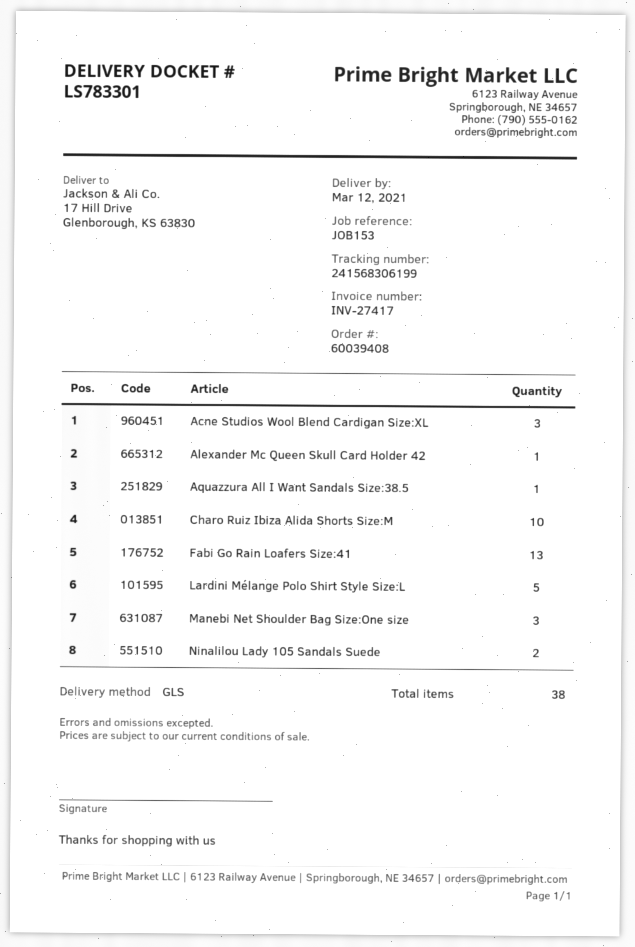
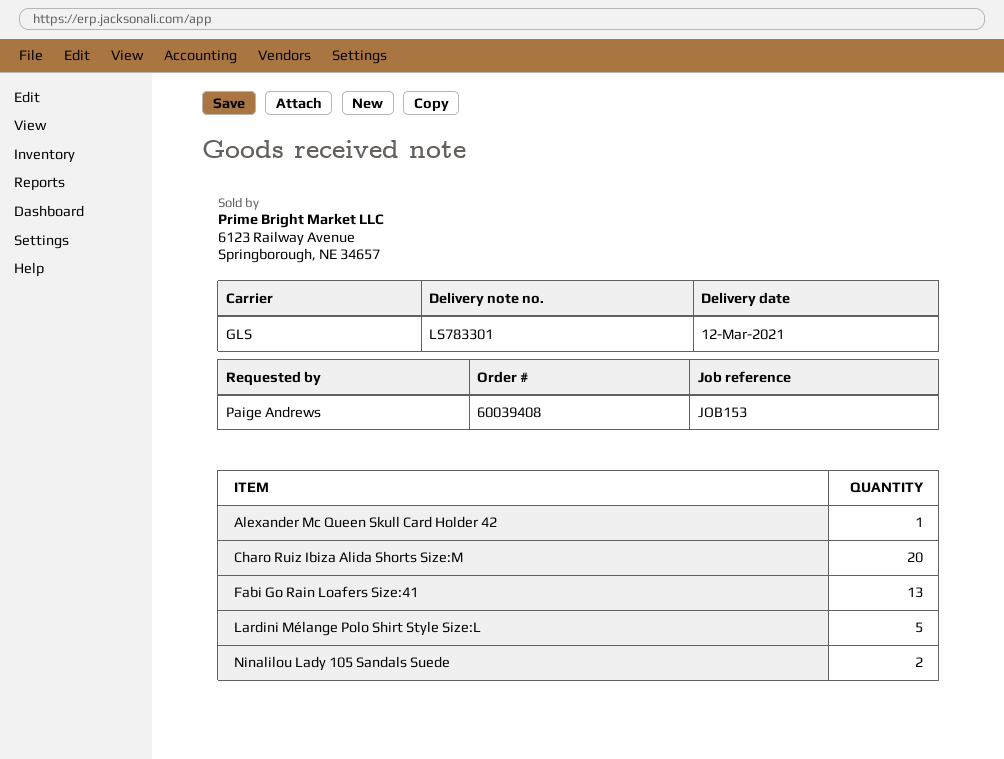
Acne Studios Wool Blend Cardigan Size:XL: 3 -> none
Aquazzura All I Want Sandals Size:38.5: 1 -> none
Charo Ruiz Ibiza Alida Shorts Size:M: 10 -> 20
Manebi Net Shoulder Bag Size:One size: 3 -> none

